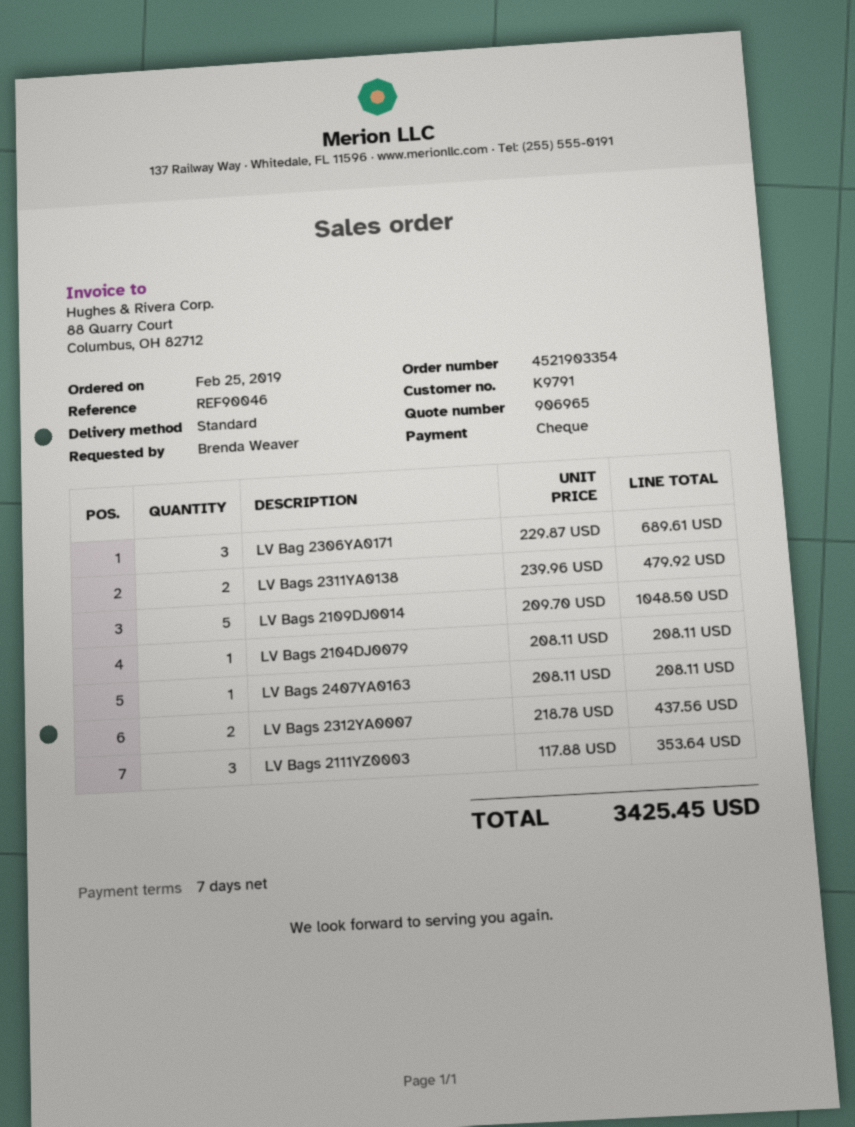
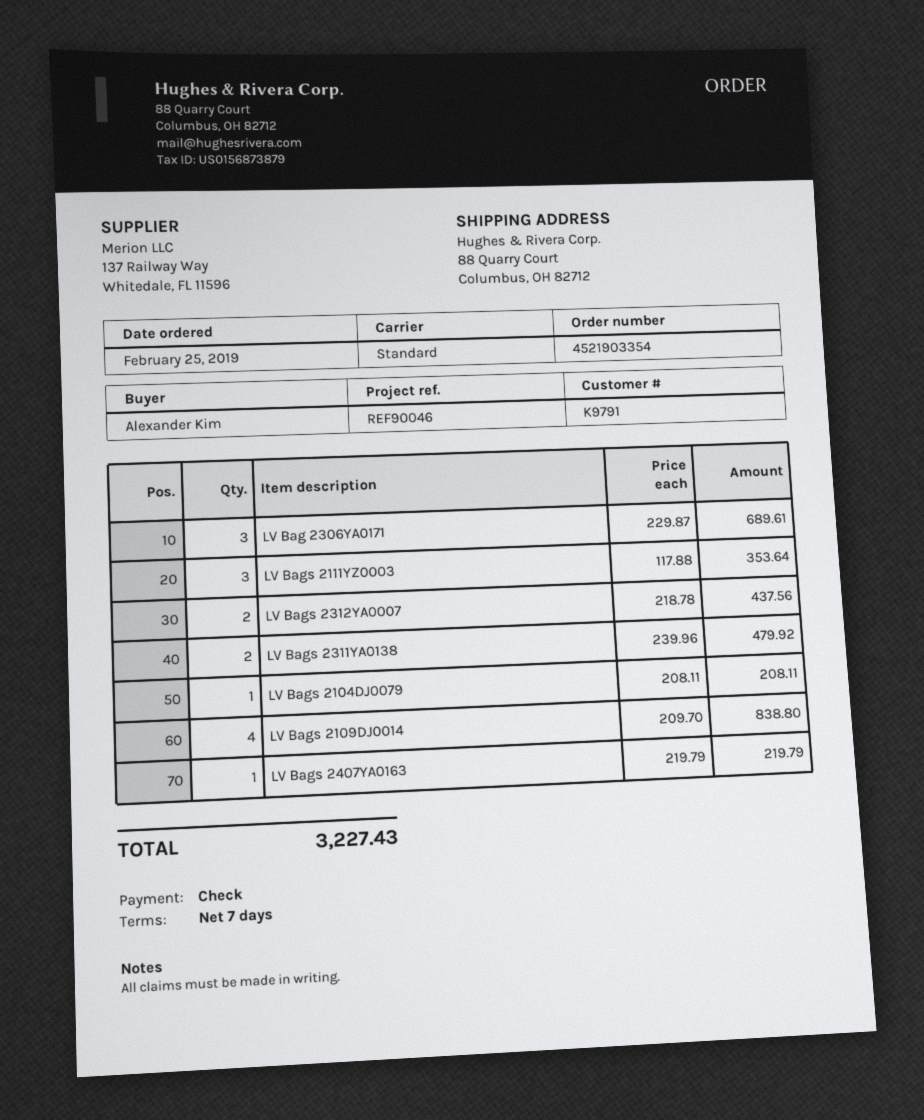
ordered by: Brenda Weaver -> Alexander Kim
LV Bags 2109DJ0014: 5 x 209.70 = 1048.50 -> 4 x 209.70 = 838.80
LV Bags 2407YA0163: 1 x 208.11 = 208.11 -> 1 x 219.79 = 219.79
total: 3425.45 -> 3227.43

